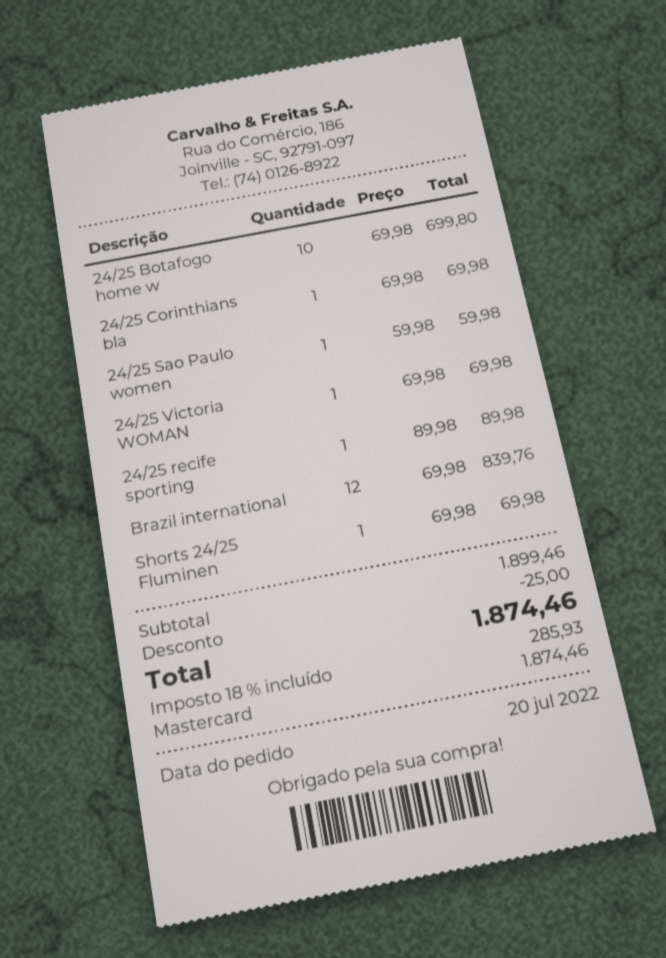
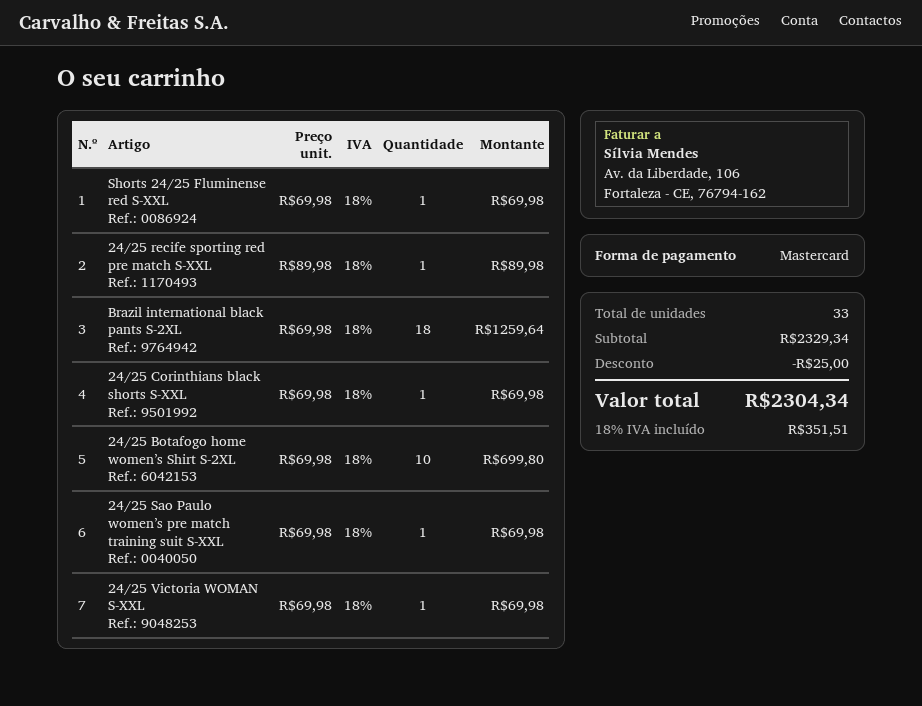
24/25 Sao Paulo women: 1 x 59.98 = 59.98 -> 1 x 69.98 = 69.98
Brazil international: 12 x 69.98 = 839.76 -> 18 x 69.98 = 1259.64
subtotal: 1899.46 -> 2329.34
tax: 18% = 285.93 -> 18% = 351.51
total: 1874.46 -> 2304.34

